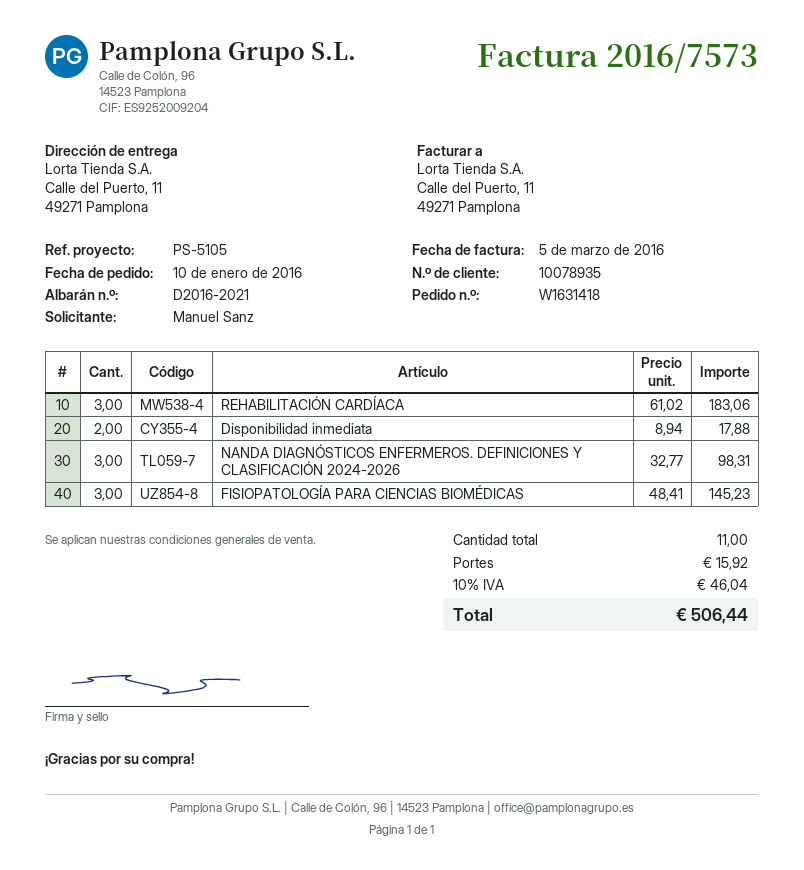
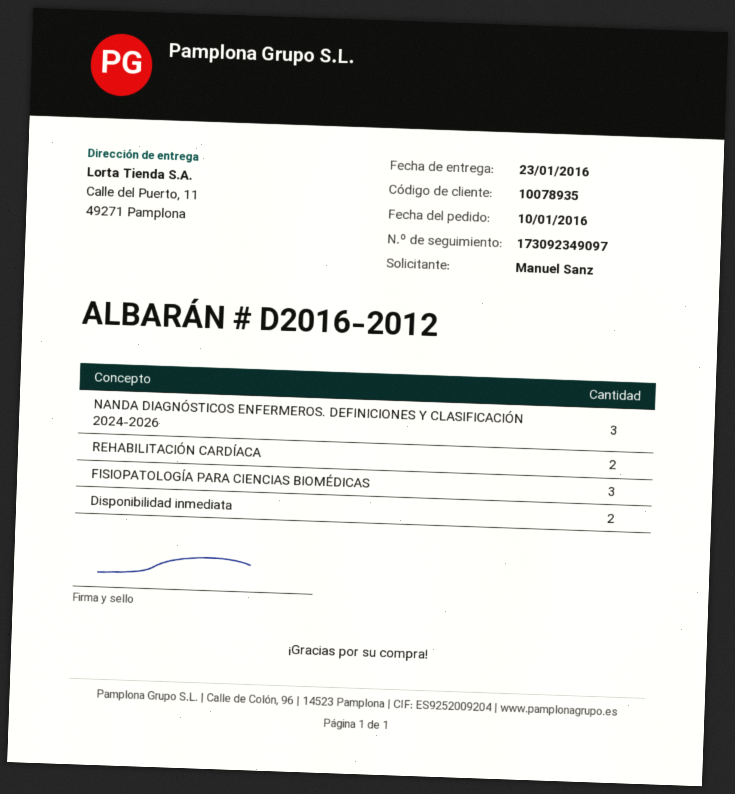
delivery note number: D2016-2021 -> D2016-2012
REHABILITACIÓN CARDÍACA: 3 -> 2

